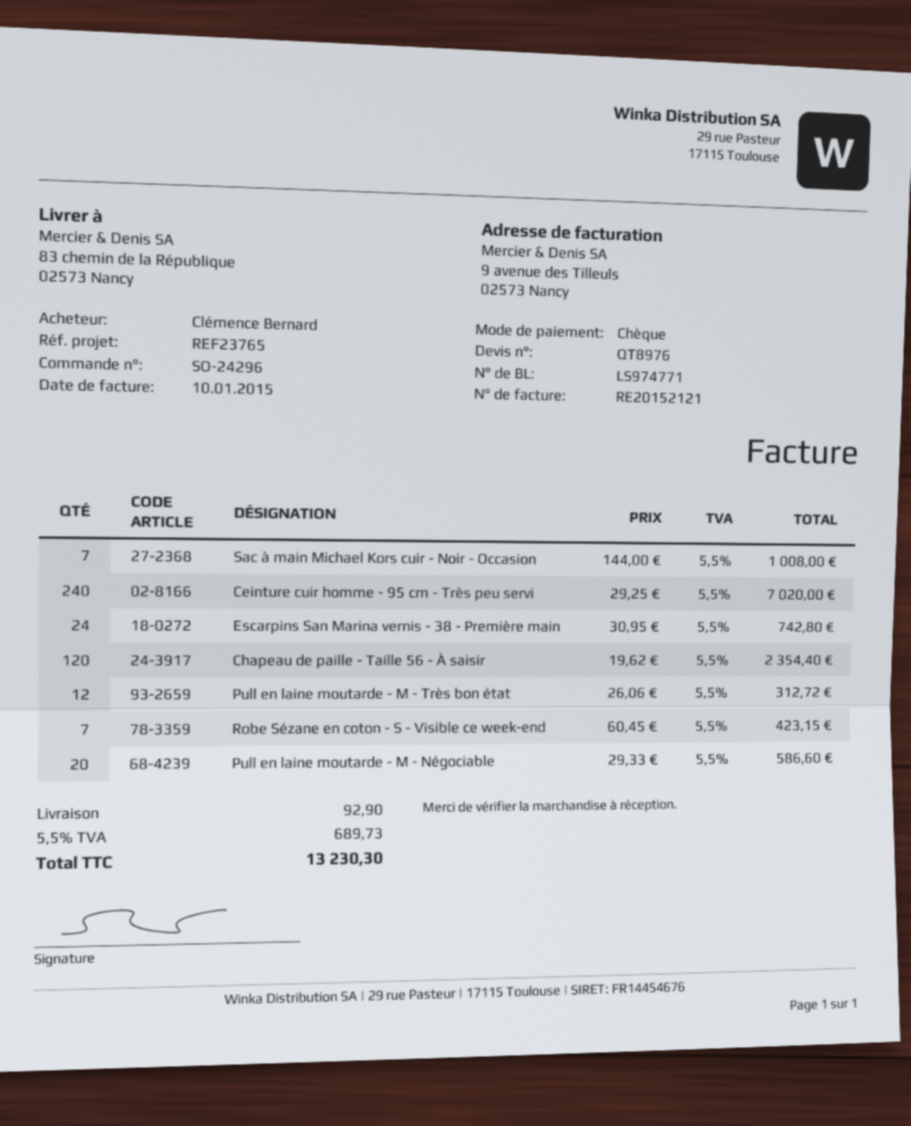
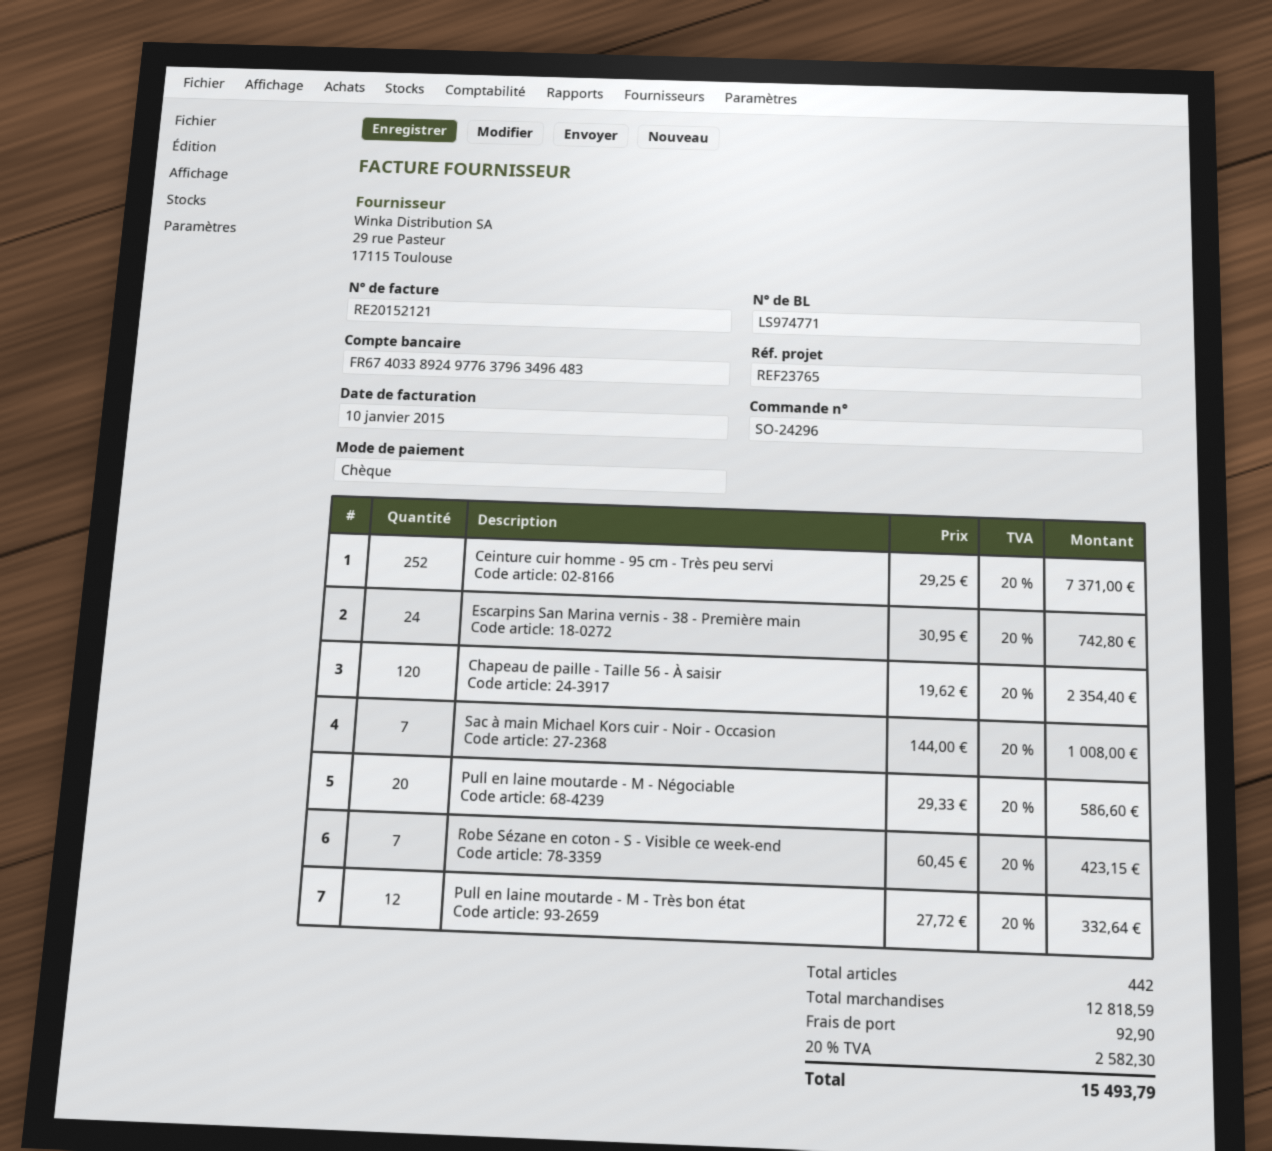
Ceinture cuir homme - 95 cm - Très peu servi: 240 x 29.25 = 7020.00 -> 252 x 29.25 = 7371.00
Pull en laine moutarde - M - Très bon état: 12 x 26.06 = 312.72 -> 12 x 27.72 = 332.64
tax: 5.5% = 689.73 -> 20% = 2582.30
total: 13230.30 -> 15493.79

